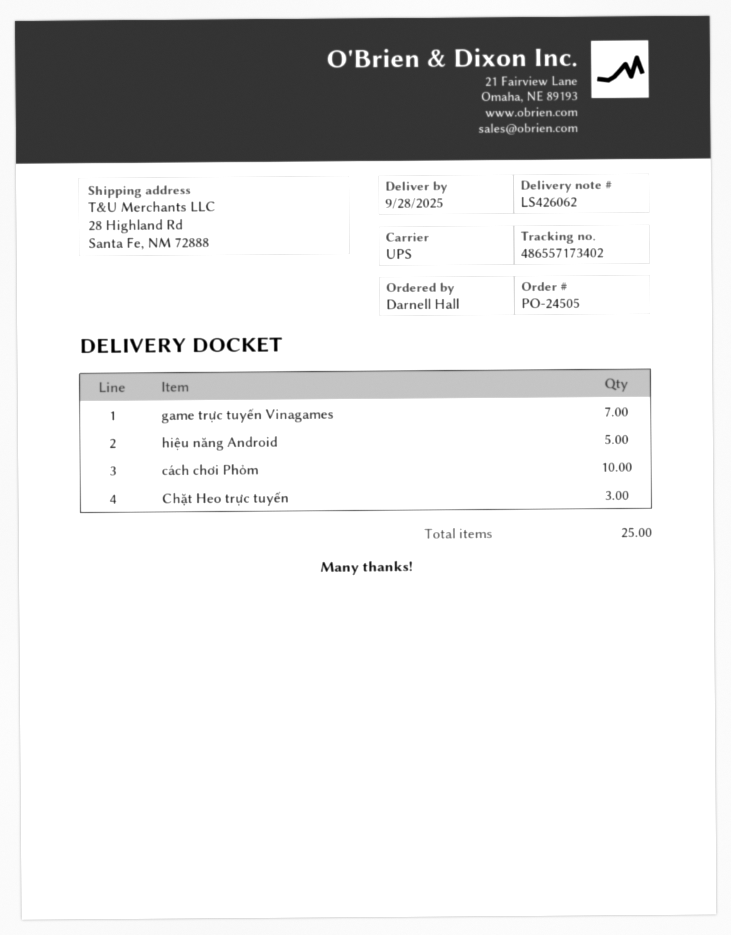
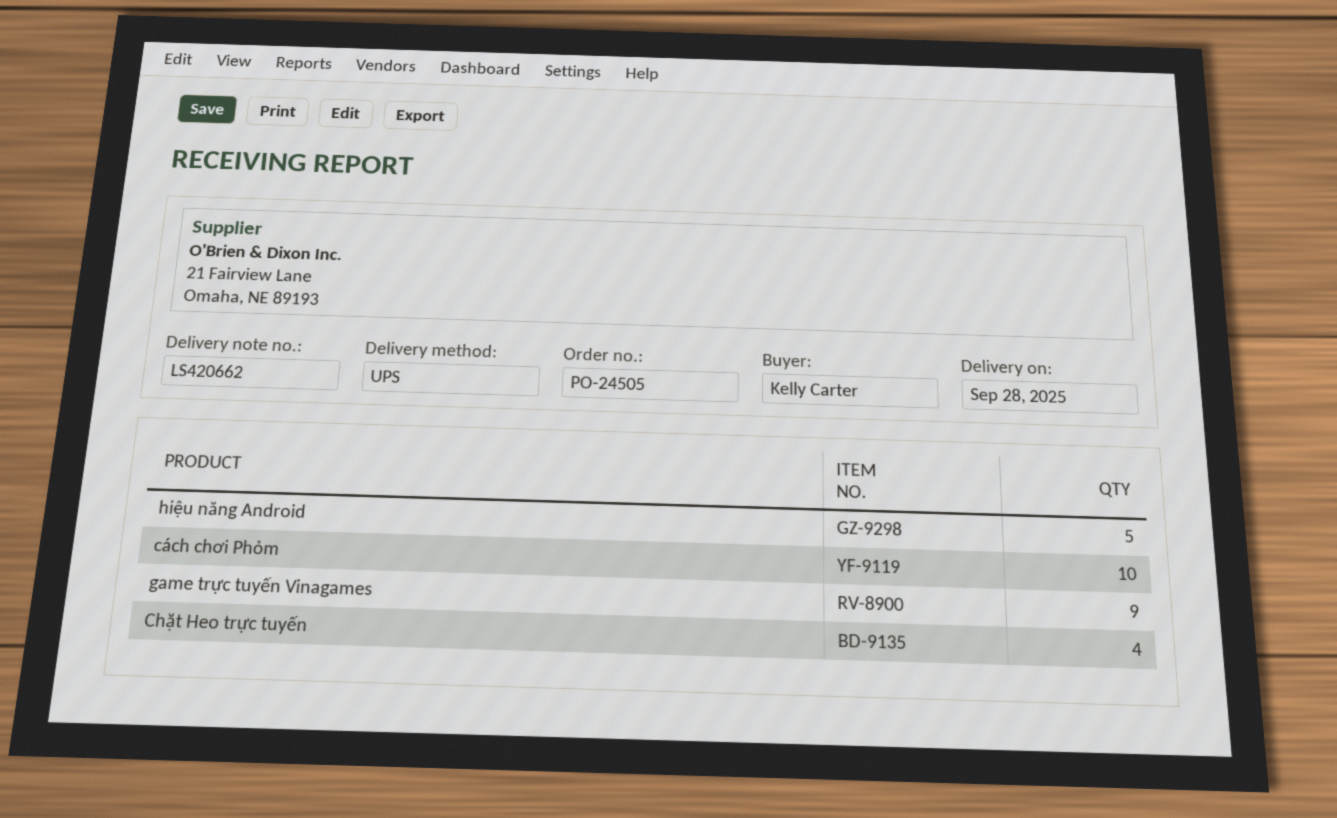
delivery note number: LS426062 -> LS420662
ordered by: Darnell Hall -> Kelly Carter
game trực tuyến Vinagames: 7 -> 9
Chặt Heo trực tuyến: 3 -> 4

